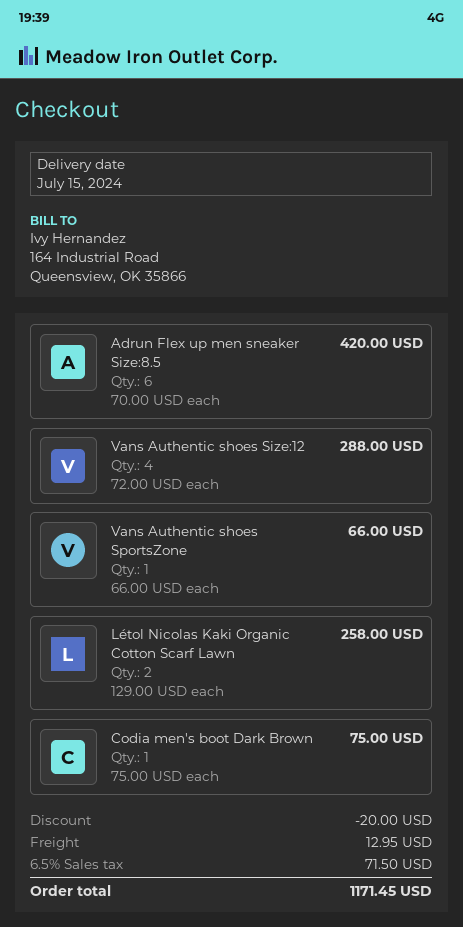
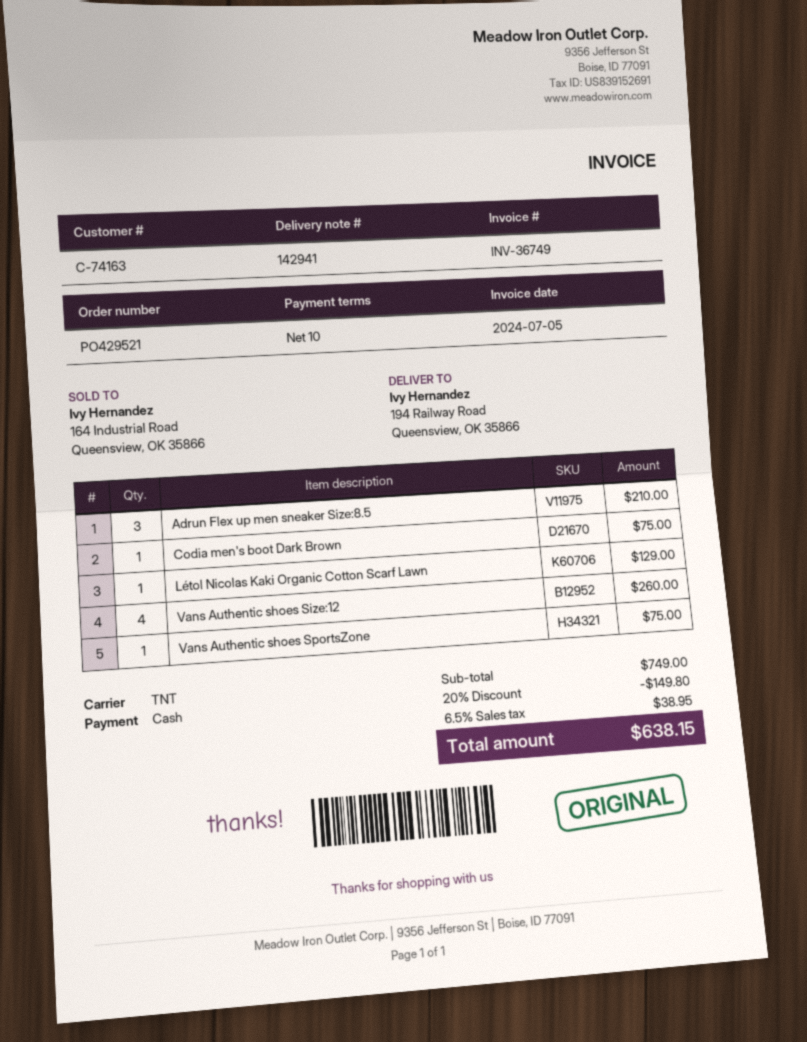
Adrun Flex up men sneaker Size:8.5: 6 for 420.00 -> 3 for 210.00
Vans Authentic shoes Size:12: 4 for 288.00 -> 4 for 260.00
Vans Authentic shoes SportsZone: 1 for 66.00 -> 1 for 75.00
Létol Nicolas Kaki Organic Cotton Scarf Lawn: 2 for 258.00 -> 1 for 129.00
discount: 20.00 -> 149.80
shipping: 12.95 -> none
tax: 6.5% = 71.50 -> 6.5% = 38.95
total: 1171.45 -> 638.15

